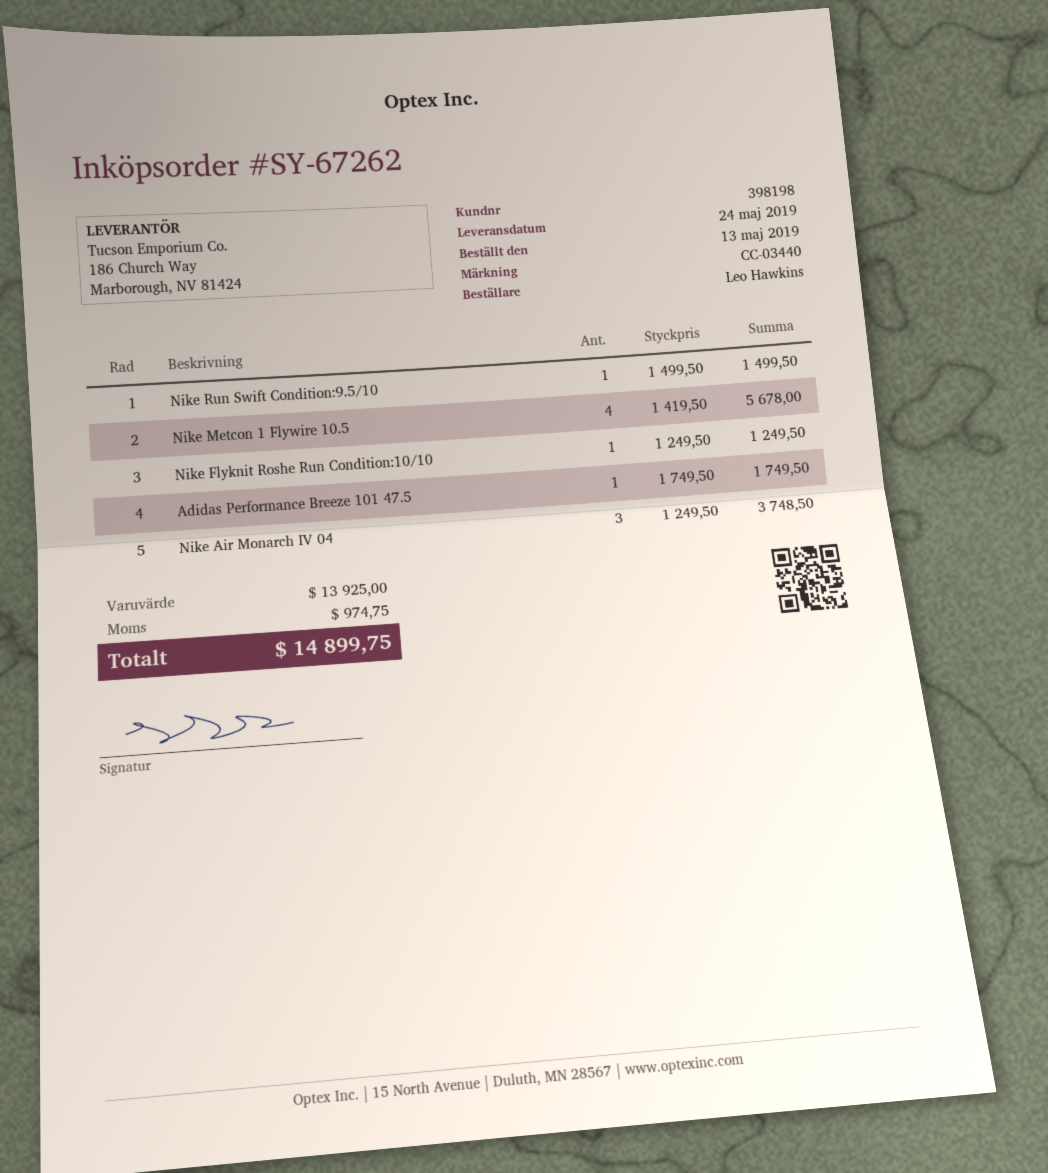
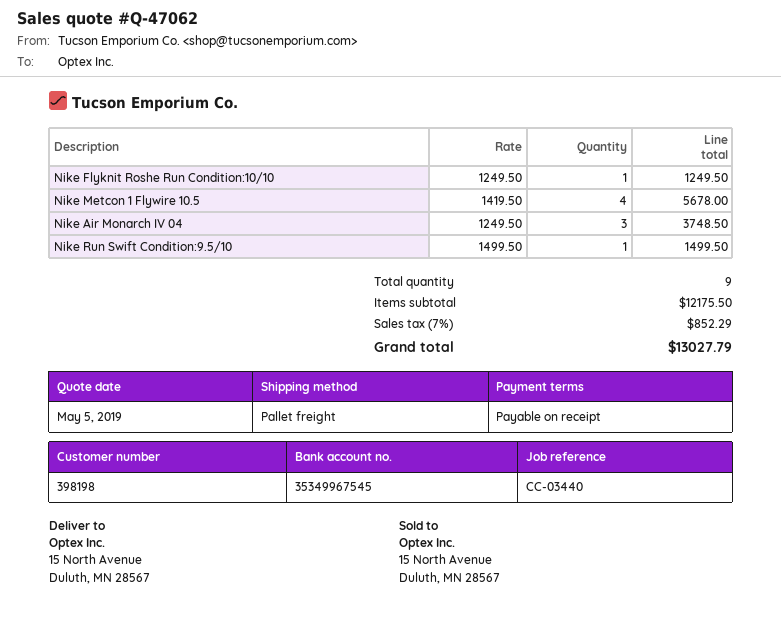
Adidas Performance Breeze 101 47.5: 1 x 1749.50 = 1749.50 -> none
subtotal: 13925.00 -> 12175.50
tax: 974.75 -> 852.29
total: 14899.75 -> 13027.79

